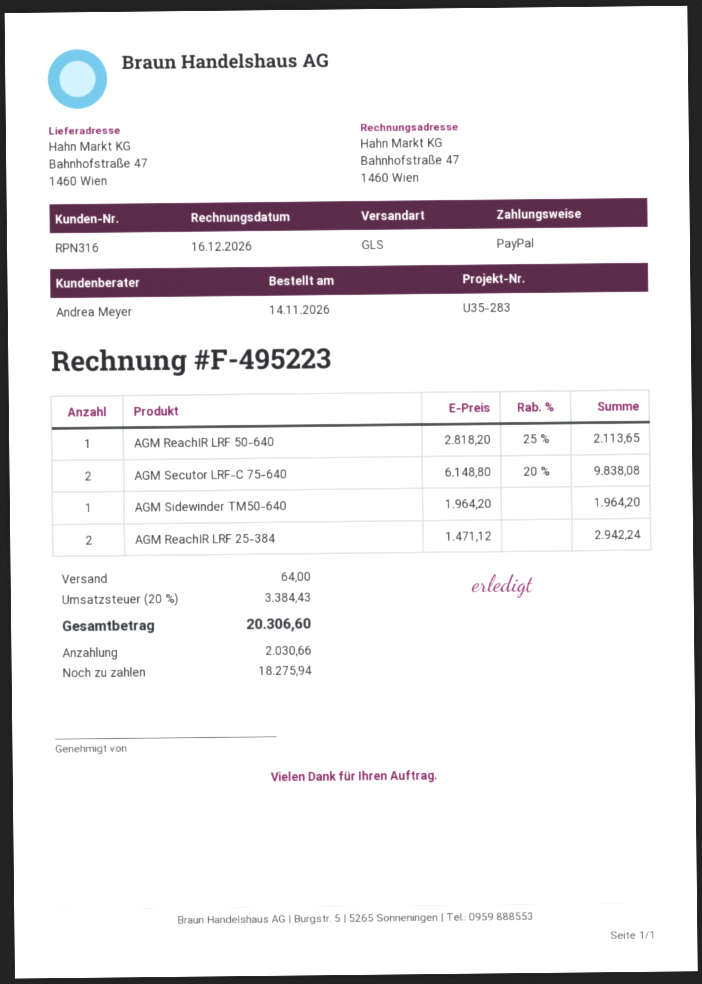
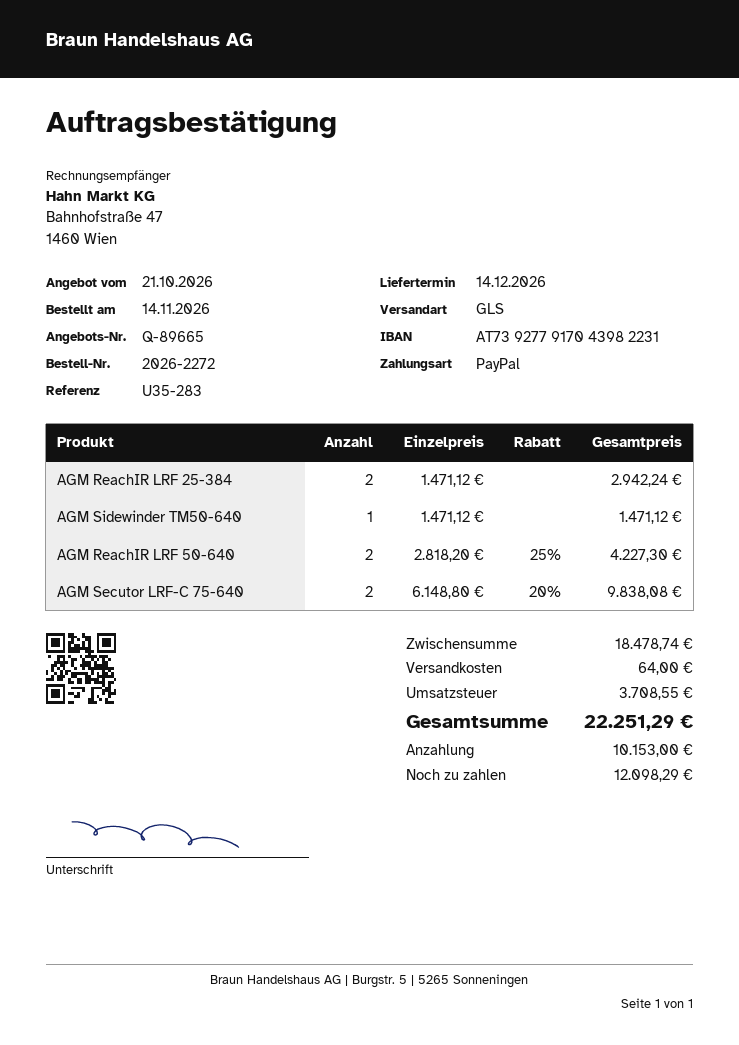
AGM ReachIR LRF 50-640: 1 x 2818.20 - 25% = 2113.65 -> 2 x 2818.20 - 25% = 4227.30
AGM Sidewinder TM50-640: 1 x 1964.20 = 1964.20 -> 1 x 1471.12 = 1471.12
tax: 3384.43 -> 3708.55
total: 20306.60 -> 22251.29
deposit: 2030.66 -> 10153.00
balance: 18275.94 -> 12098.29

